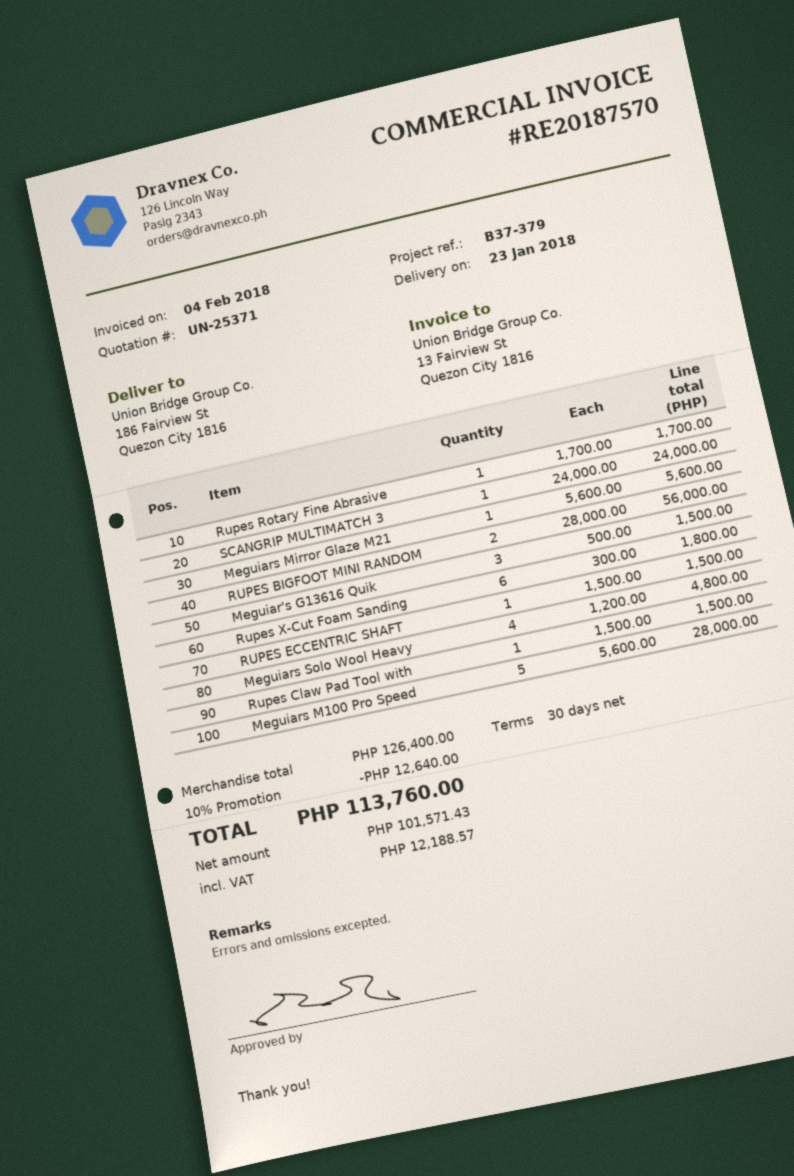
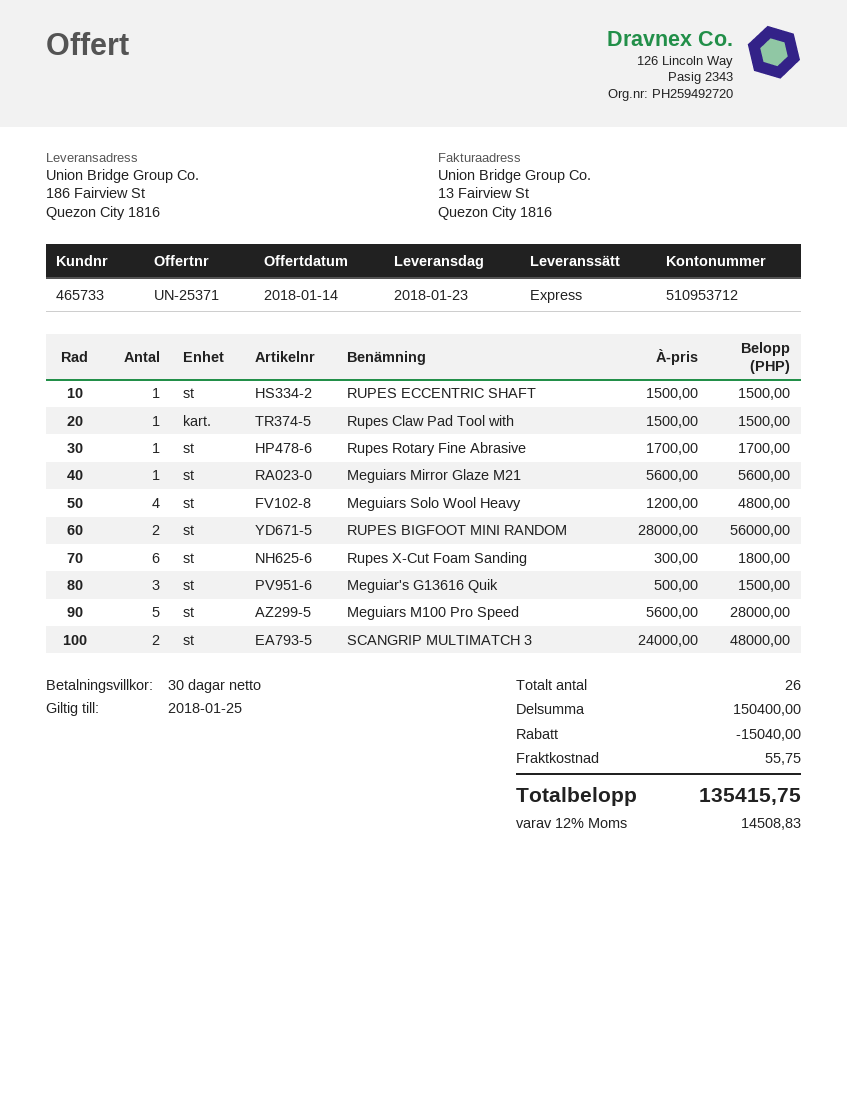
SCANGRIP MULTIMATCH 3: 1 x 24000.00 = 24000.00 -> 2 x 24000.00 = 48000.00
subtotal: 126400.00 -> 150400.00
discount: 12640.00 -> 15040.00
shipping: none -> 55.75
tax: 12188.57 -> 14508.83
total: 113760.00 -> 135415.75

